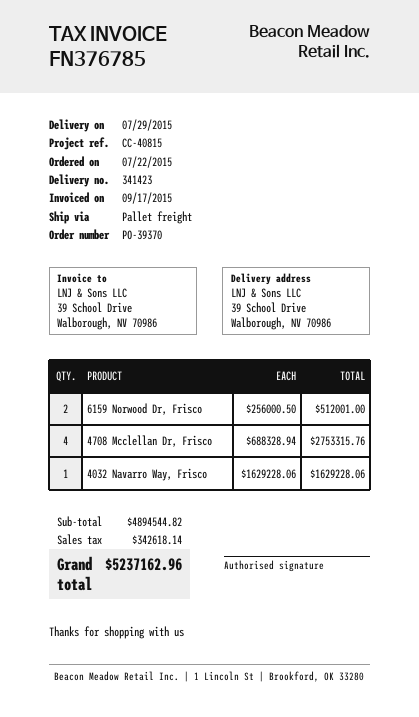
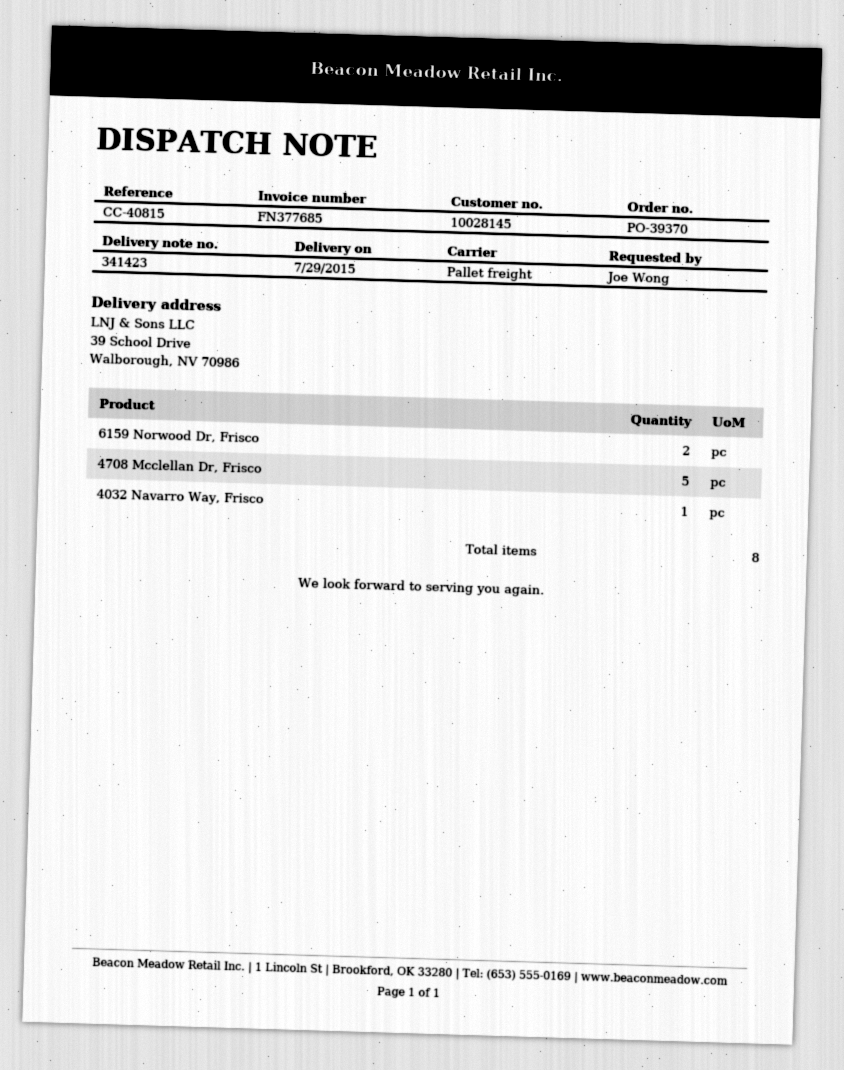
invoice number: FN376785 -> FN377685
4708 Mcclellan Dr, Frisco: 4 -> 5

